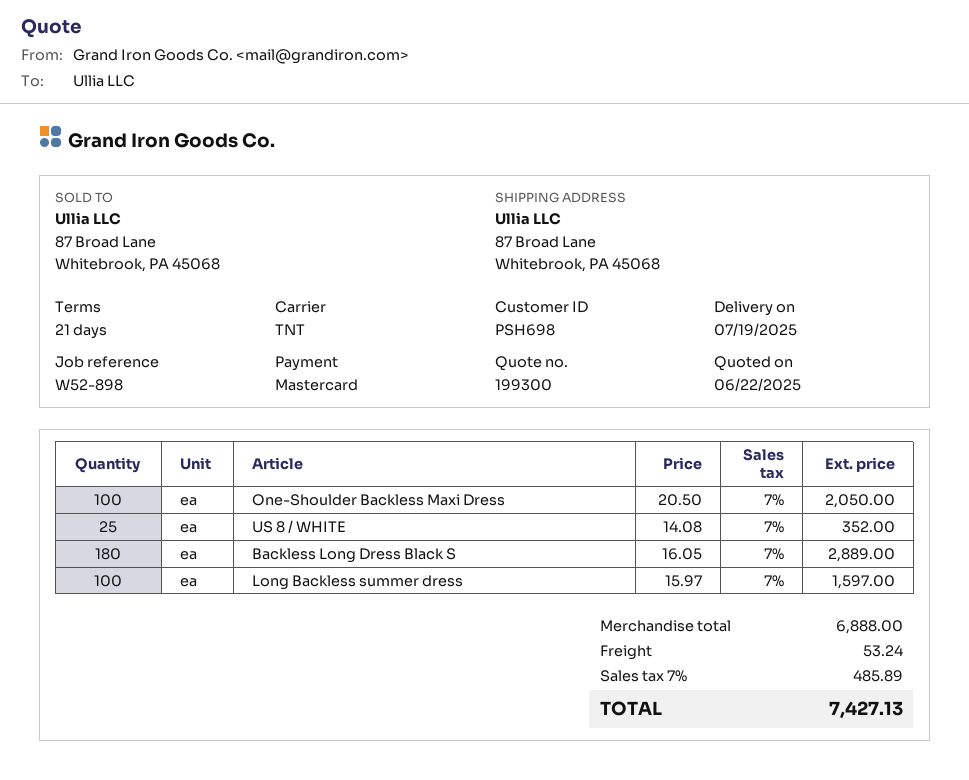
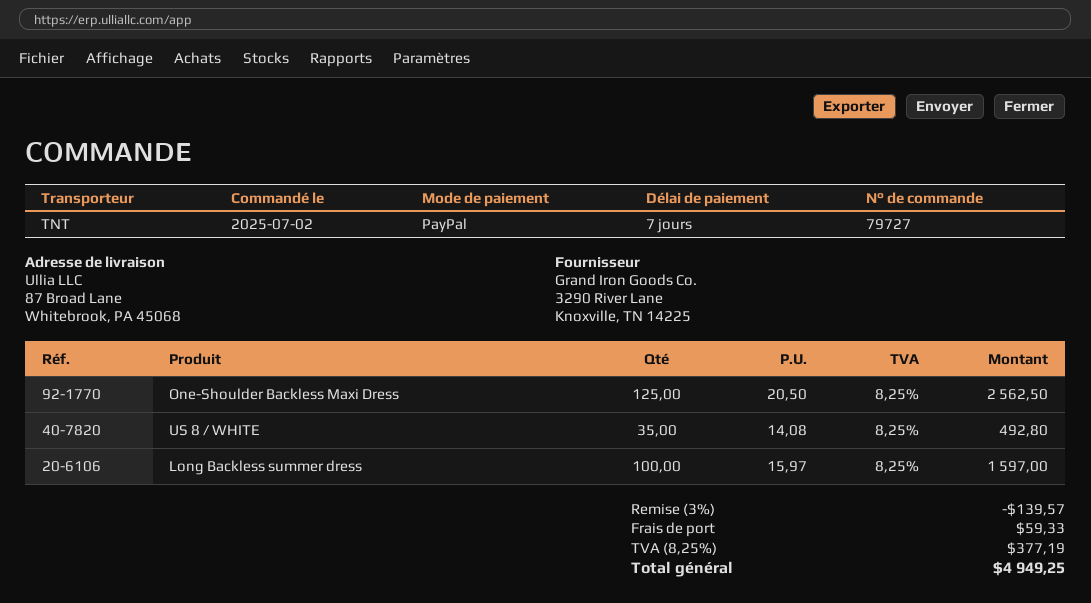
payment terms: 21 days -> 7 days
payment method: Mastercard -> PayPal
One-Shoulder Backless Maxi Dress: 100 x 20.50 = 2050.00 -> 125 x 20.50 = 2562.50
US 8 / WHITE: 25 x 14.08 = 352.00 -> 35 x 14.08 = 492.80
Backless Long Dress Black S: 180 x 16.05 = 2889.00 -> none
discount: none -> 3% = 139.57
shipping: 53.24 -> 59.33
tax: 7% = 485.89 -> 8.25% = 377.19
total: 7427.13 -> 4949.25

